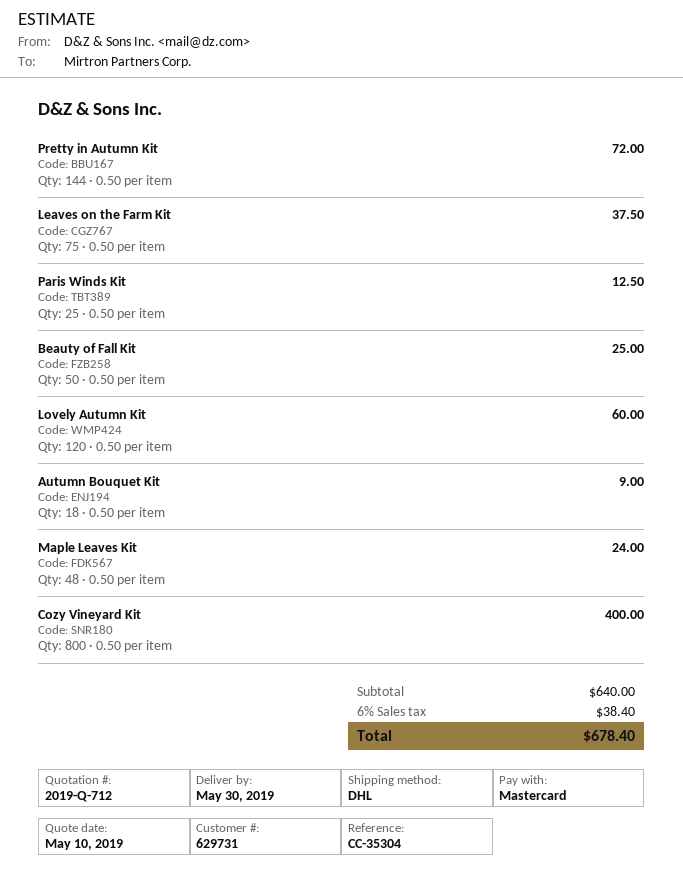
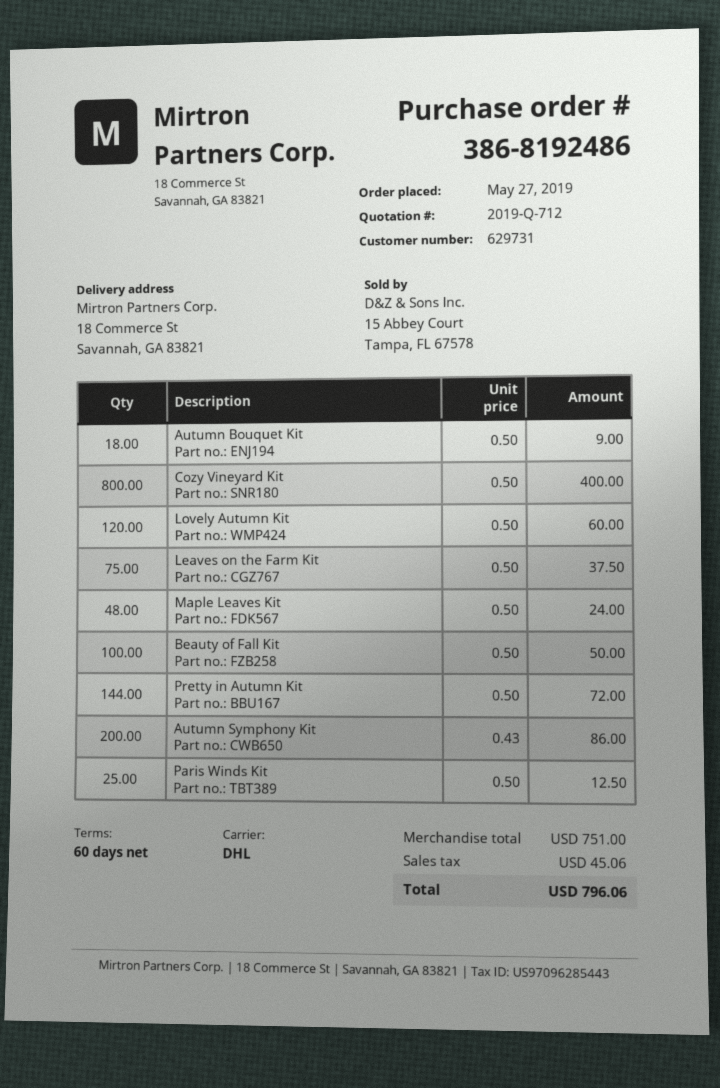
Beauty of Fall Kit: 50 x 0.50 = 25.00 -> 100 x 0.50 = 50.00
Autumn Symphony Kit: none -> 200 x 0.43 = 86.00
subtotal: 640.00 -> 751.00
tax: 38.40 -> 45.06
total: 678.40 -> 796.06

